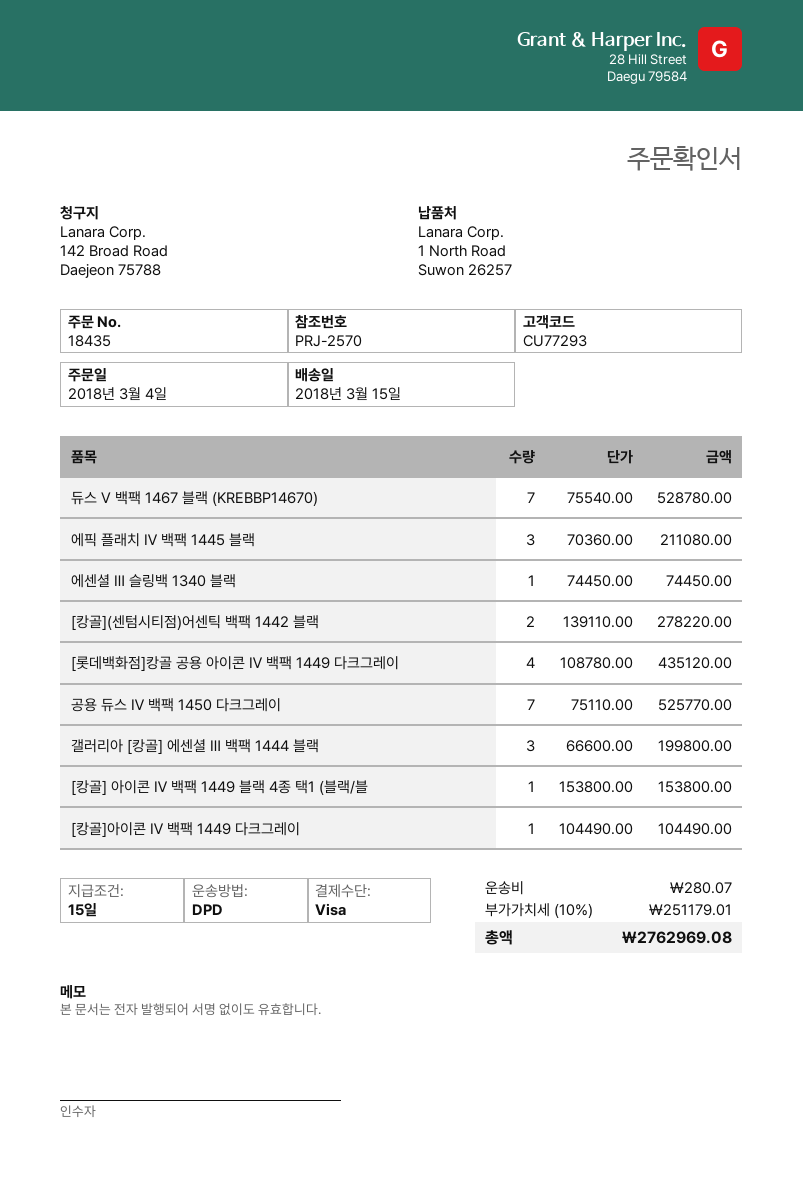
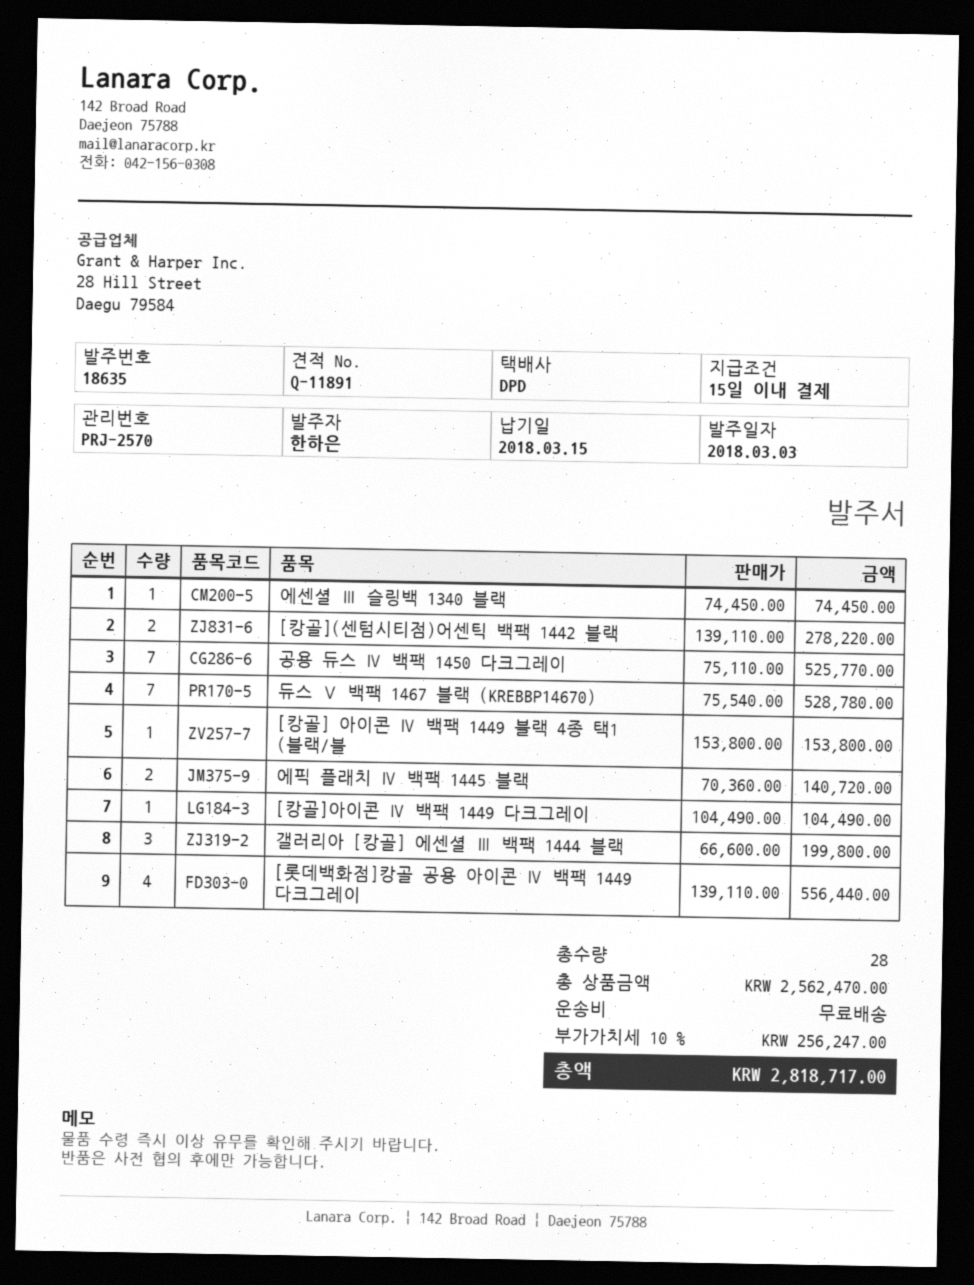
order number: 18435 -> 18635
order date: 2018-03-04 -> 2018-03-03
에픽 플래치 Ⅳ 백팩 1445 블랙: 3 x 70360.00 = 211080.00 -> 2 x 70360.00 = 140720.00
[롯데백화점]캉골 공용 아이콘 Ⅳ 백팩 1449 다크그레이: 4 x 108780.00 = 435120.00 -> 4 x 139110.00 = 556440.00
shipping: 280.07 -> 0.00
tax: 10% = 251179.01 -> 10% = 256247.00
total: 2762969.08 -> 2818717.00

